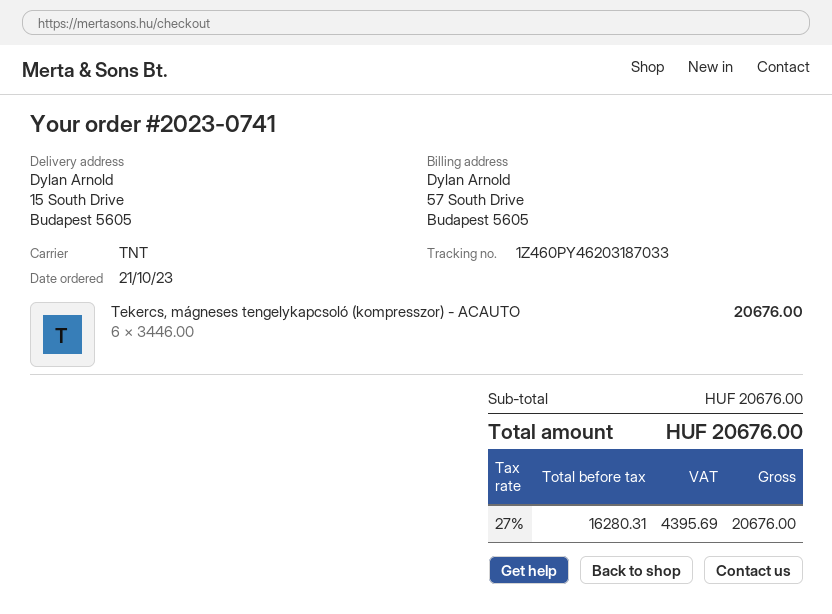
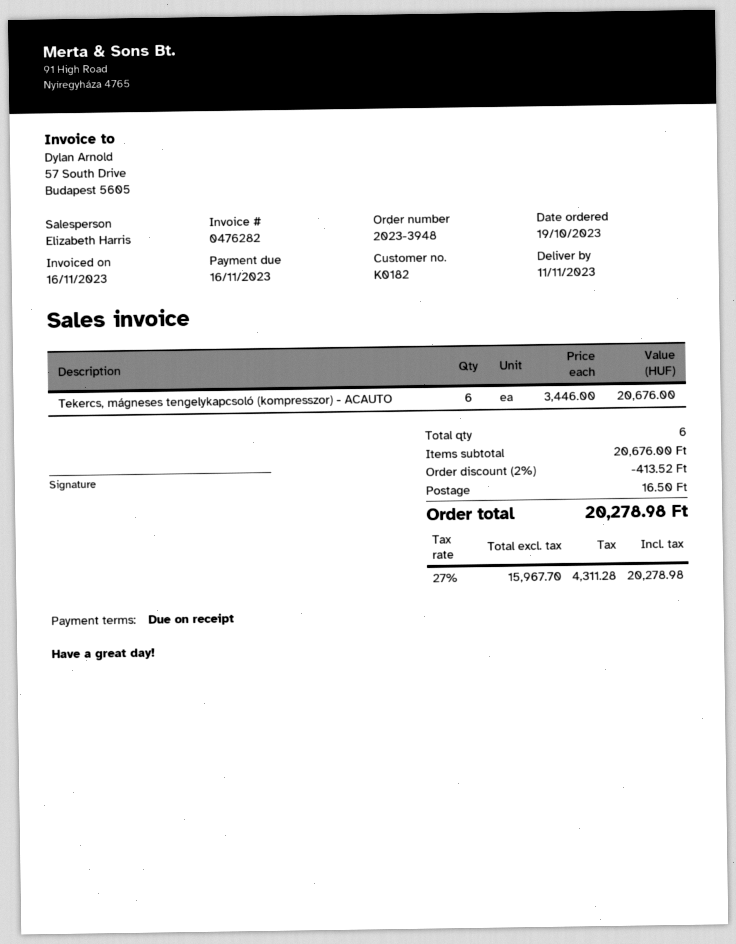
order number: 2023-0741 -> 2023-3948
order date: 2023-10-21 -> 2023-10-19
discount: none -> 2% = 413.52
shipping: none -> 16.50
net: 16280.31 -> 15967.70
tax: 27% = 4395.69 -> 27% = 4311.28
total: 20676.00 -> 20278.98

